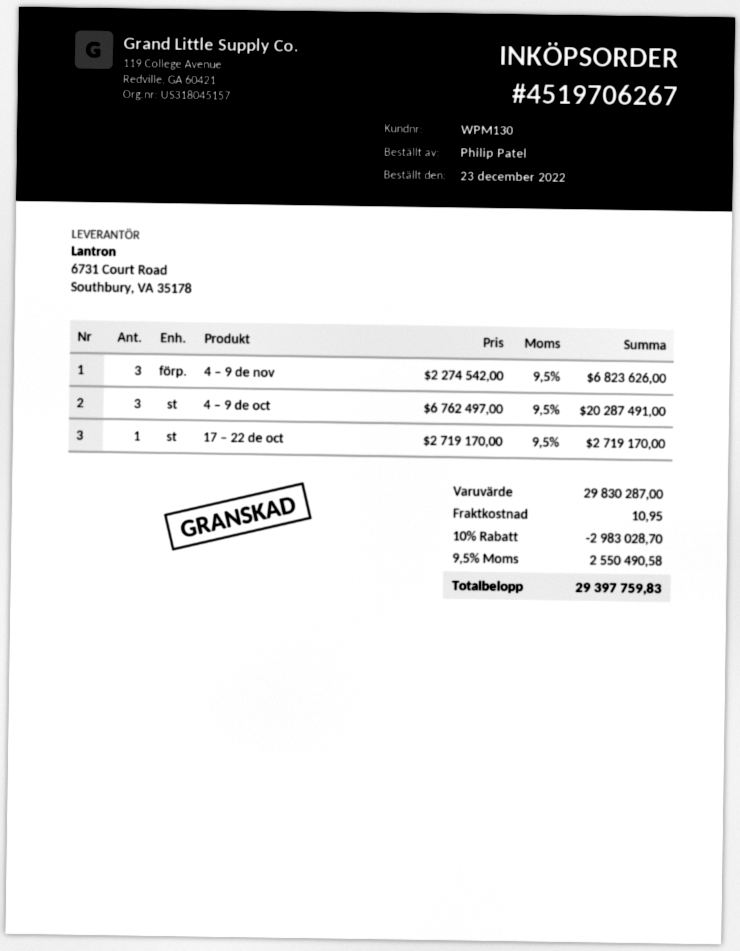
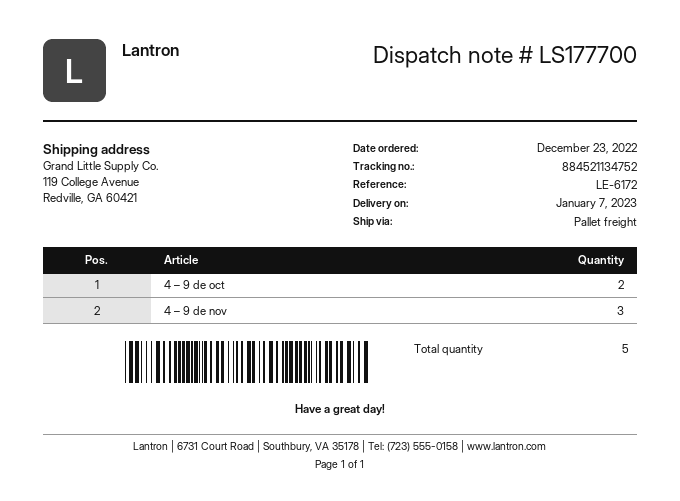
4 – 9 de oct: 3 -> 2
17 – 22 de oct: 1 -> none

